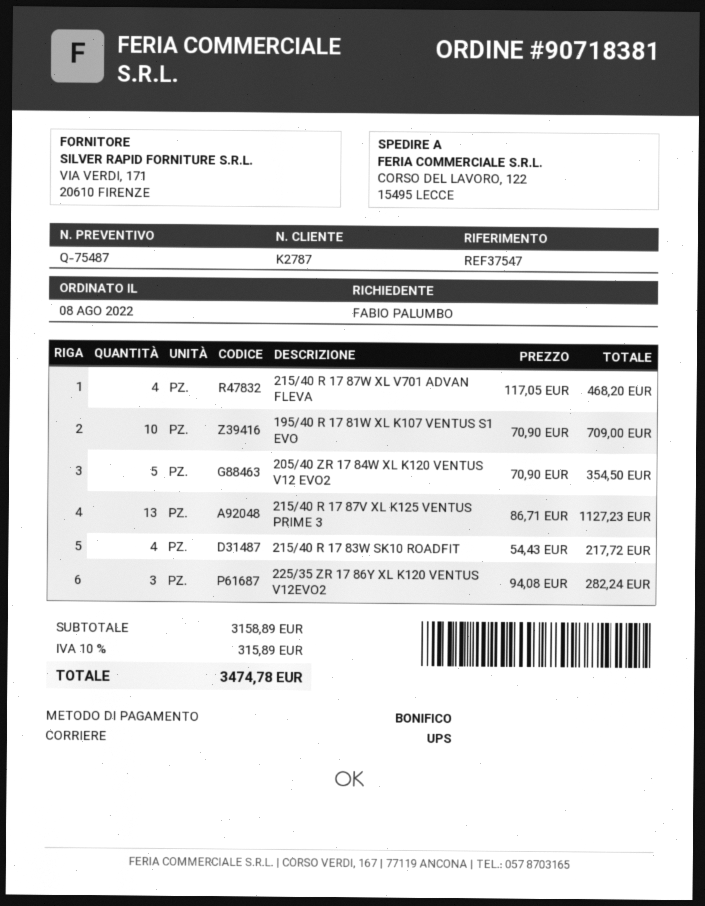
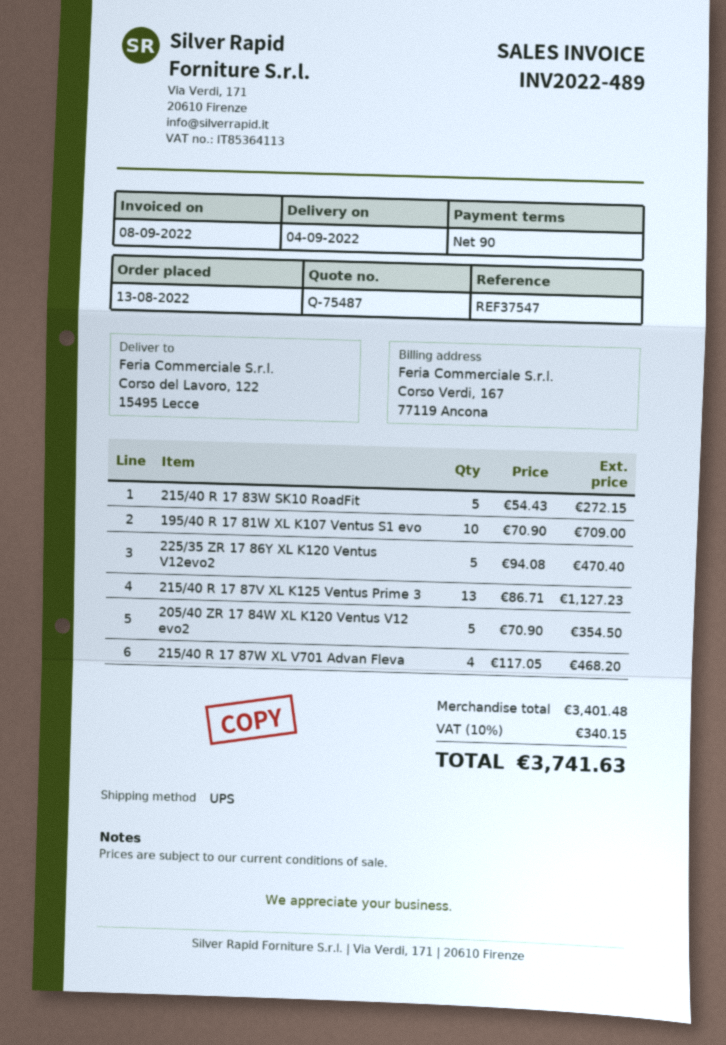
order date: 2022-08-08 -> 2022-08-13
215/40 R 17 83W SK10 ROADFIT: 4 x 54.43 = 217.72 -> 5 x 54.43 = 272.15
225/35 ZR 17 86Y XL K120 VENTUS V12EVO2: 3 x 94.08 = 282.24 -> 5 x 94.08 = 470.40
subtotal: 3158.89 -> 3401.48
tax: 10% = 315.89 -> 10% = 340.15
total: 3474.78 -> 3741.63

